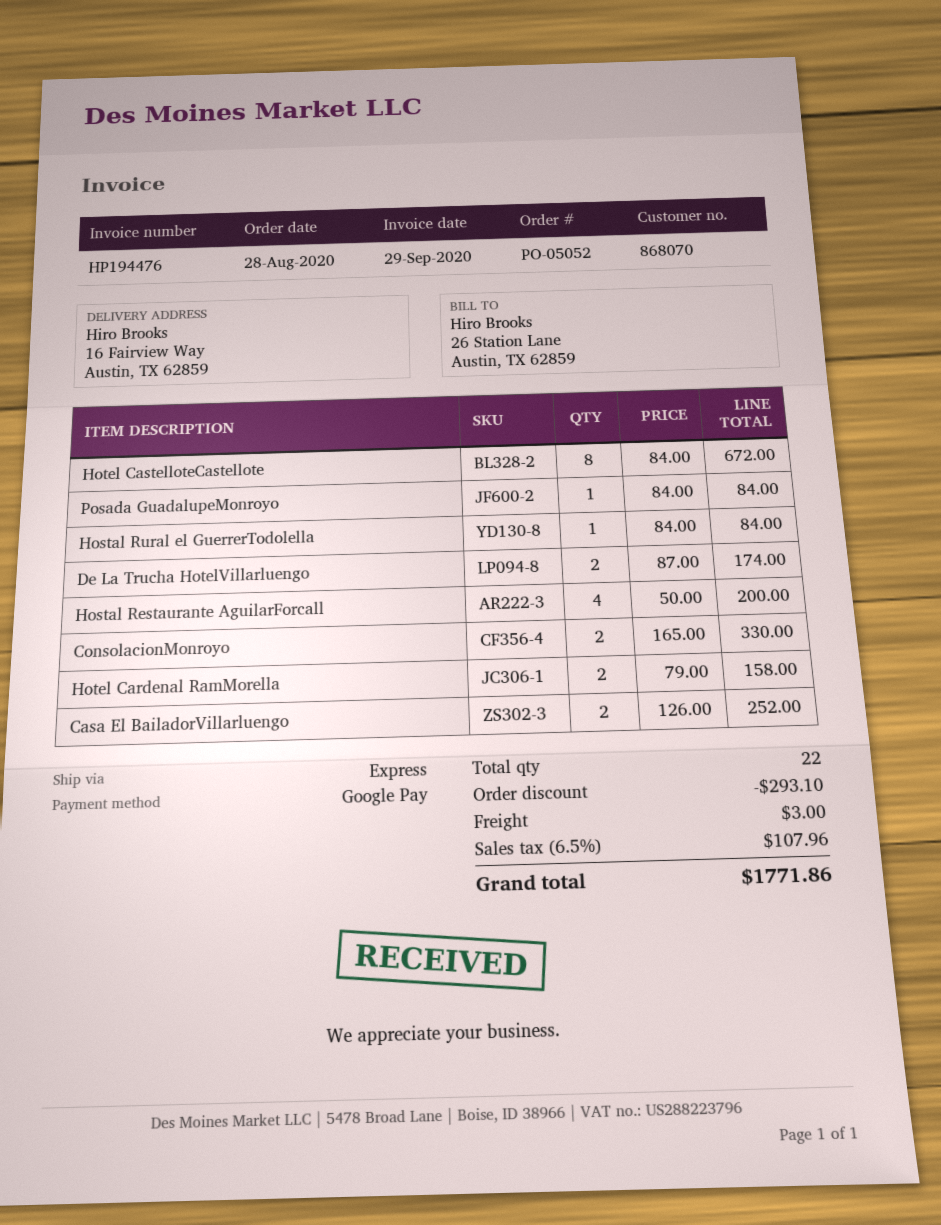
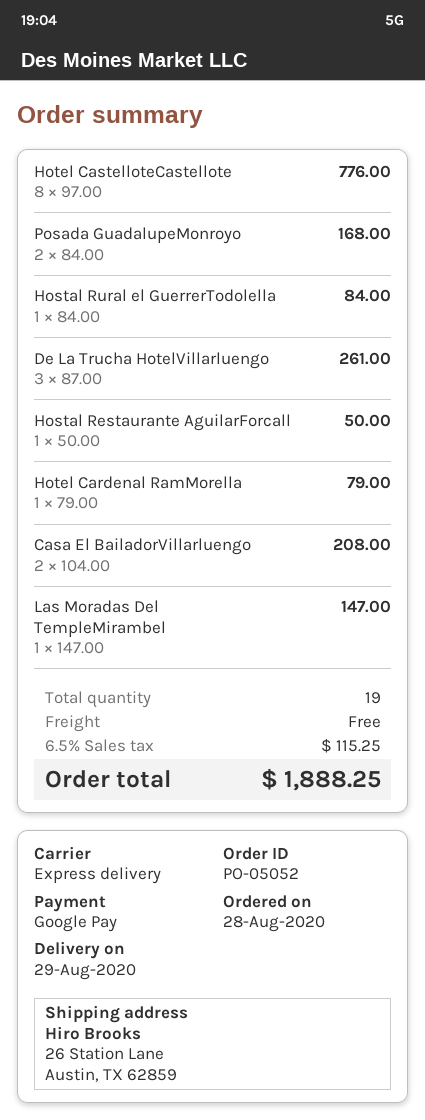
ship to: 16 Fairview Way, Austin, TX 62859 -> 26 Station Lane, Austin, TX 62859
Hotel CastelloteCastellote: 8 x 84.00 = 672.00 -> 8 x 97.00 = 776.00
Posada GuadalupeMonroyo: 1 x 84.00 = 84.00 -> 2 x 84.00 = 168.00
De La Trucha HotelVillarluengo: 2 x 87.00 = 174.00 -> 3 x 87.00 = 261.00
Hostal Restaurante AguilarForcall: 4 x 50.00 = 200.00 -> 1 x 50.00 = 50.00
ConsolacionMonroyo: 2 x 165.00 = 330.00 -> none
Hotel Cardenal RamMorella: 2 x 79.00 = 158.00 -> 1 x 79.00 = 79.00
Casa El BailadorVillarluengo: 2 x 126.00 = 252.00 -> 2 x 104.00 = 208.00
Las Moradas Del TempleMirambel: none -> 1 x 147.00 = 147.00
total quantity: 22 -> 19
discount: 293.10 -> none
shipping: 3.00 -> 0.00
tax: 6.5% = 107.96 -> 6.5% = 115.25
total: 1771.86 -> 1888.25

